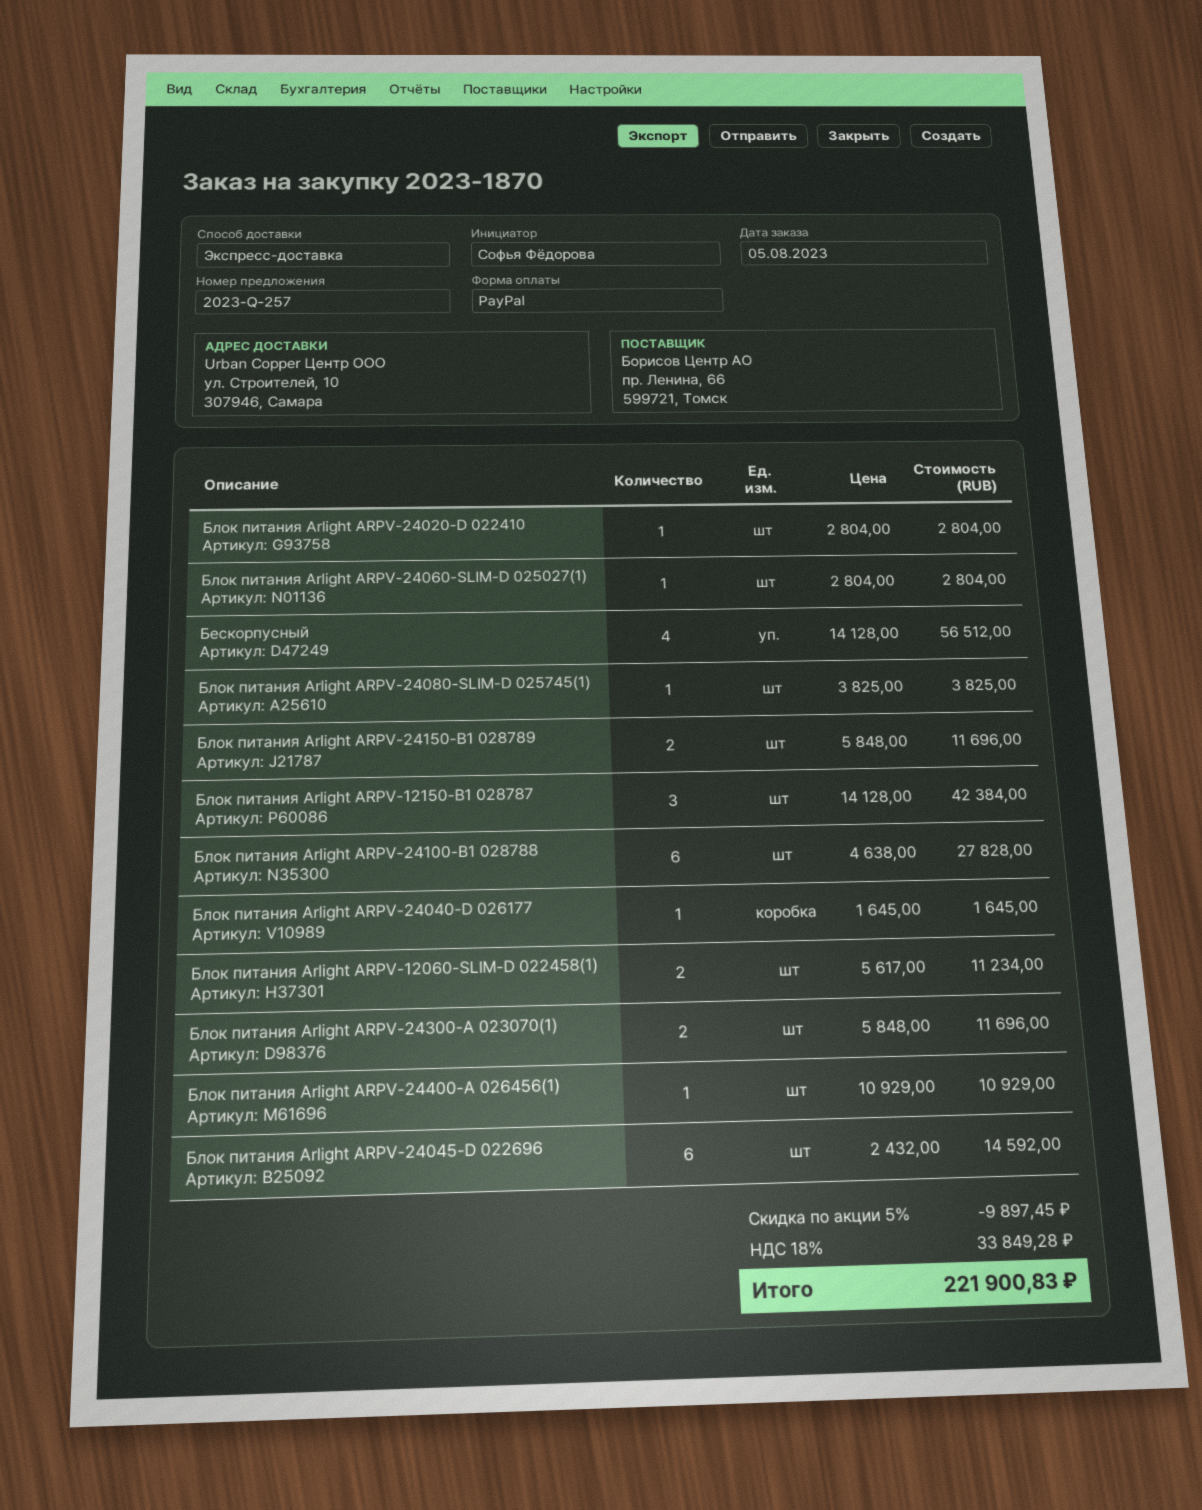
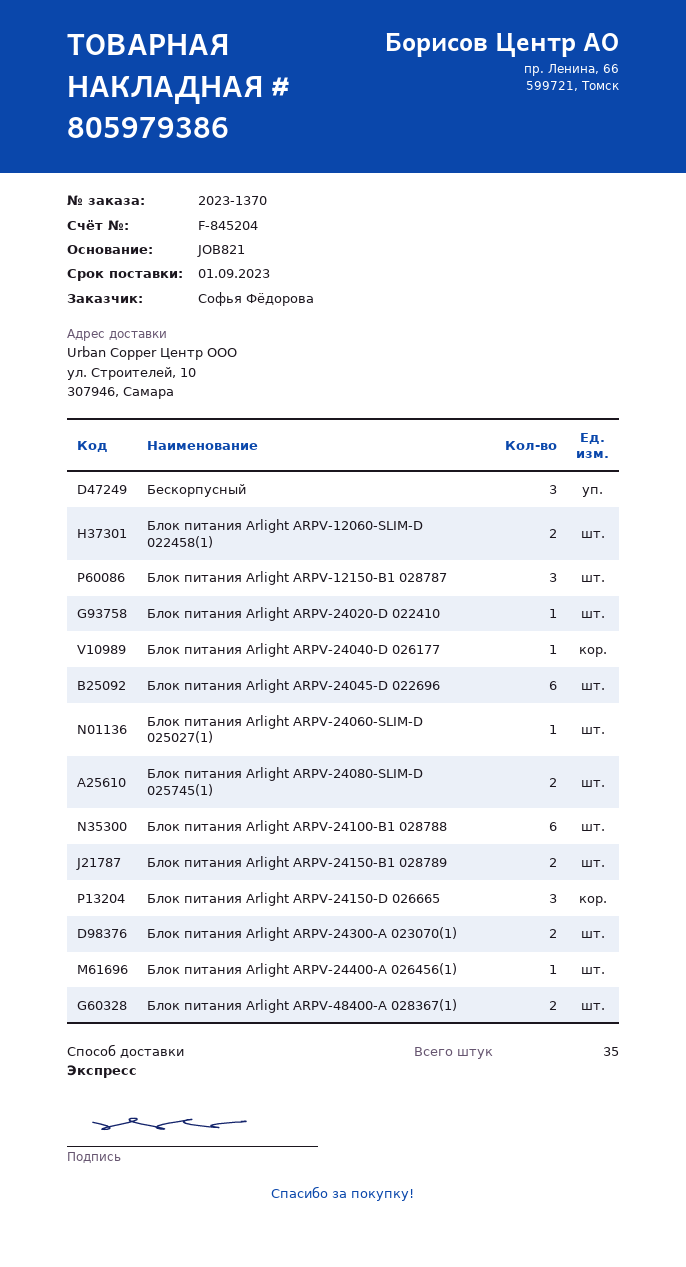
order number: 2023-1870 -> 2023-1370
Бескорпусный: 4 -> 3
Блок питания Arlight ARPV-24080-SLIM-D 025745(1): 1 -> 2
Блок питания Arlight ARPV-24150-D 026665: none -> 3
Блок питания Arlight ARPV-48400-A 028367(1): none -> 2

